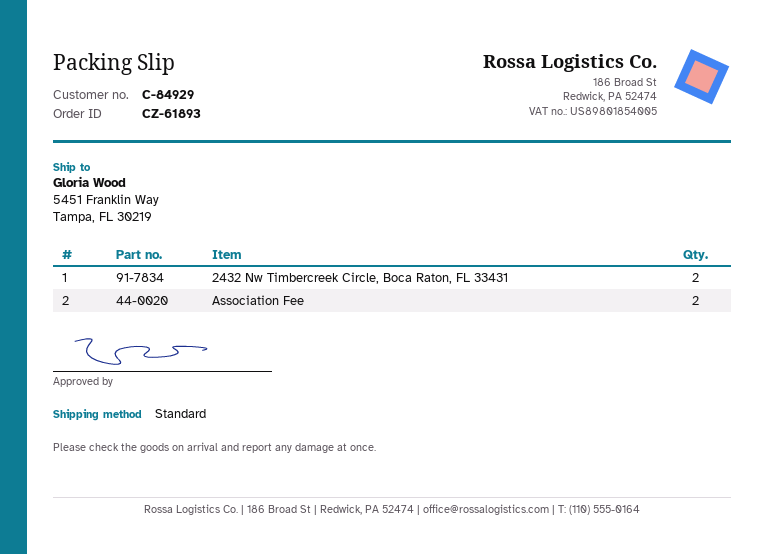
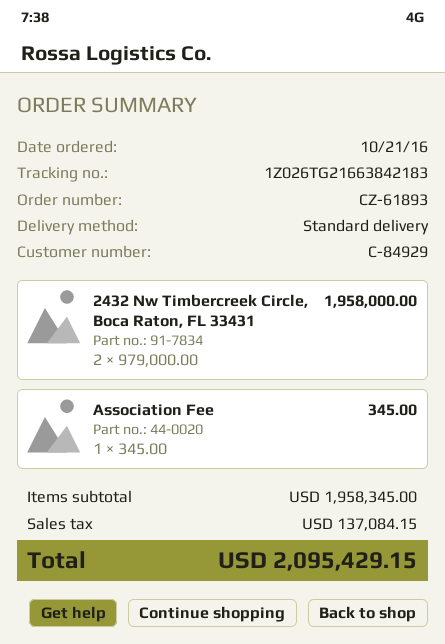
Association Fee: 2 -> 1

